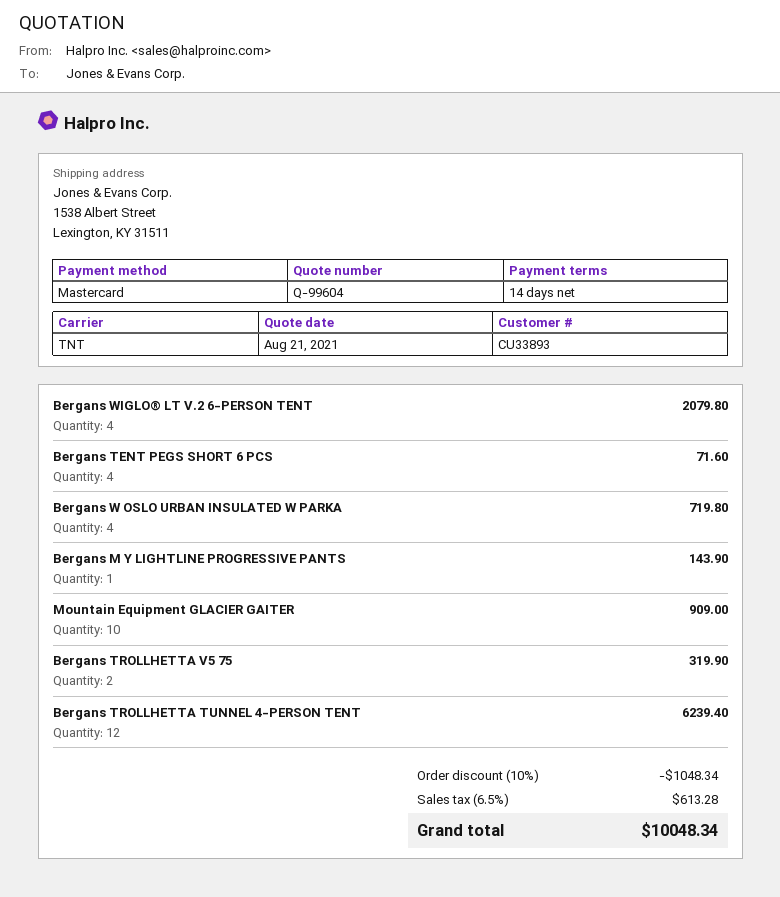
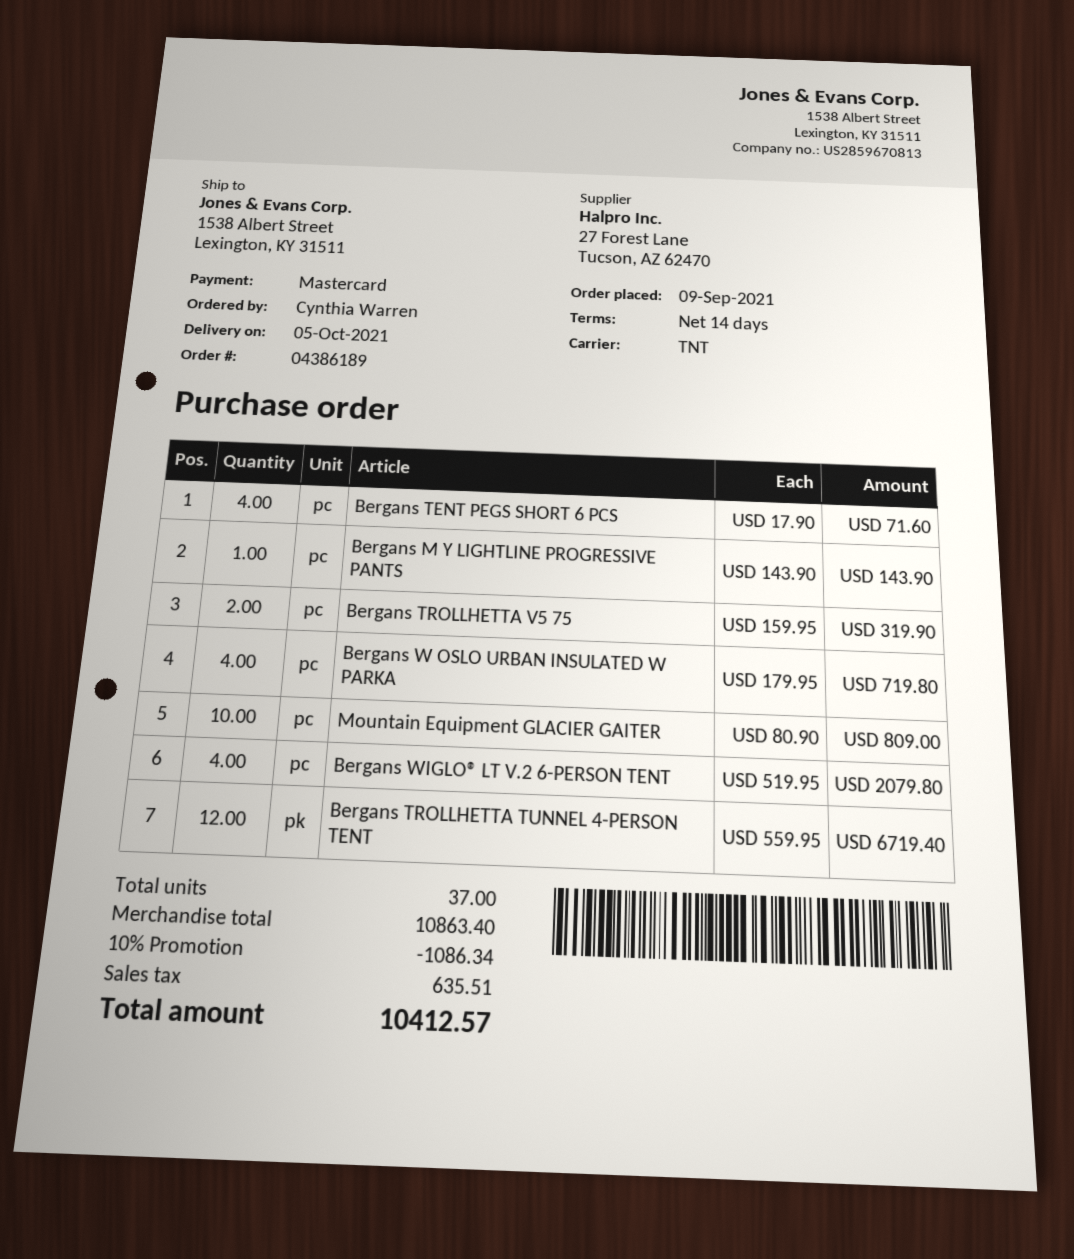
Mountain Equipment GLACIER GAITER: 10 for 909.00 -> 10 for 809.00
Bergans TROLLHETTA TUNNEL 4-PERSON TENT: 12 for 6239.40 -> 12 for 6719.40
discount: 10% = 1048.34 -> 10% = 1086.34
tax: 613.28 -> 635.51
total: 10048.34 -> 10412.57

